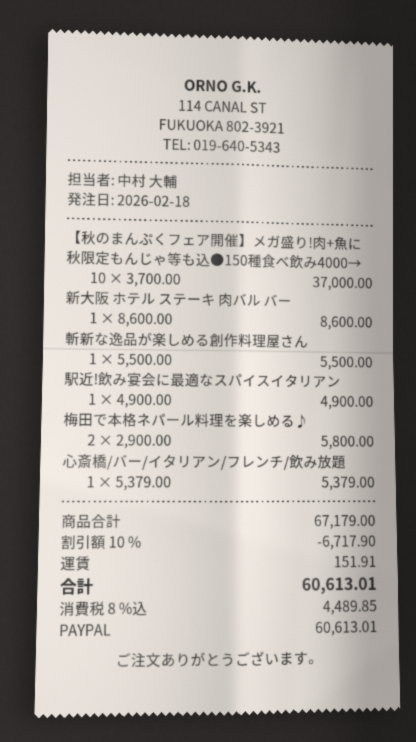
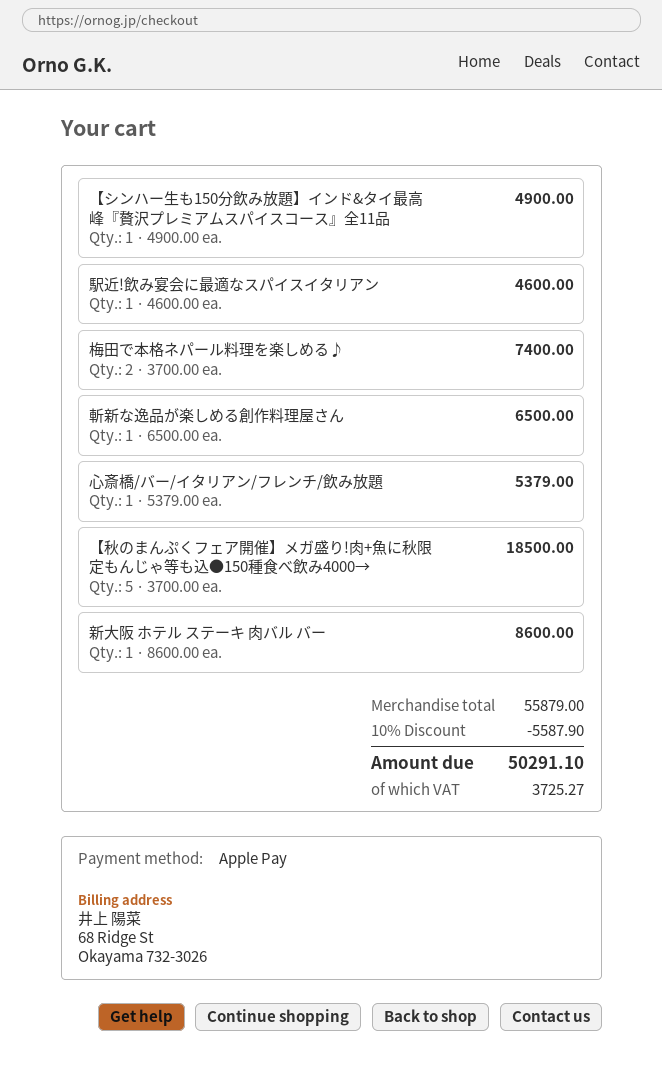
payment method: PayPal -> Apple Pay
【秋のまんぷくフェア開催】メガ盛り!肉+魚に秋限定もんじゃ等も込●150種食べ飲み4000→: 10 x 3700.00 = 37000.00 -> 5 x 3700.00 = 18500.00
斬新な逸品が楽しめる創作料理屋さん: 1 x 5500.00 = 5500.00 -> 1 x 6500.00 = 6500.00
駅近!飲み宴会に最適なスパイスイタリアン: 1 x 4900.00 = 4900.00 -> 1 x 4600.00 = 4600.00
梅田で本格ネパール料理を楽しめる♪: 2 x 2900.00 = 5800.00 -> 2 x 3700.00 = 7400.00
【シンハー生も150分飲み放題】インド&タイ最高峰『贅沢プレミアムスパイスコース』全11品: none -> 1 x 4900.00 = 4900.00
subtotal: 67179.00 -> 55879.00
discount: 10% = 6717.90 -> 10% = 5587.90
shipping: 151.91 -> none
tax: 4489.85 -> 3725.27
total: 60613.01 -> 50291.10

